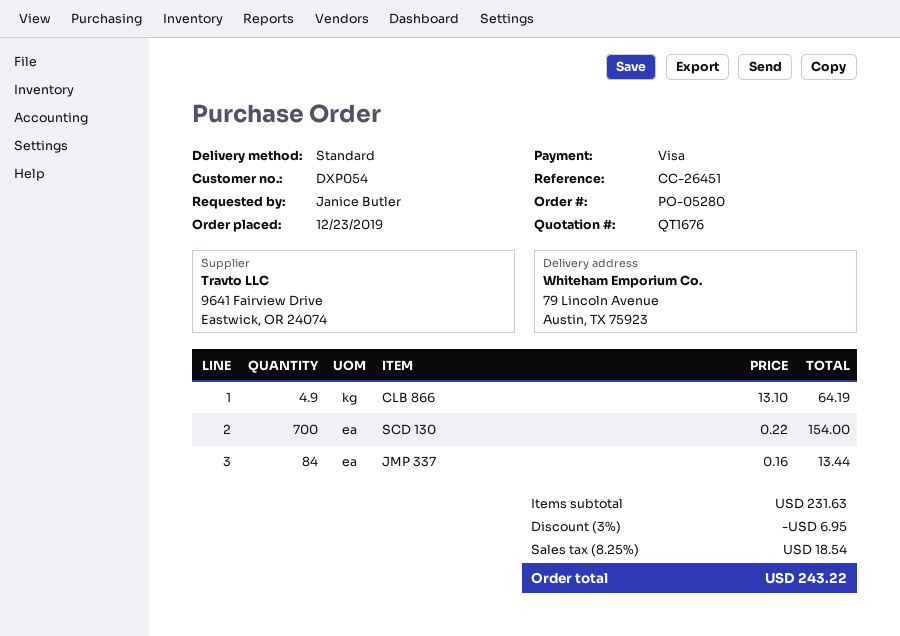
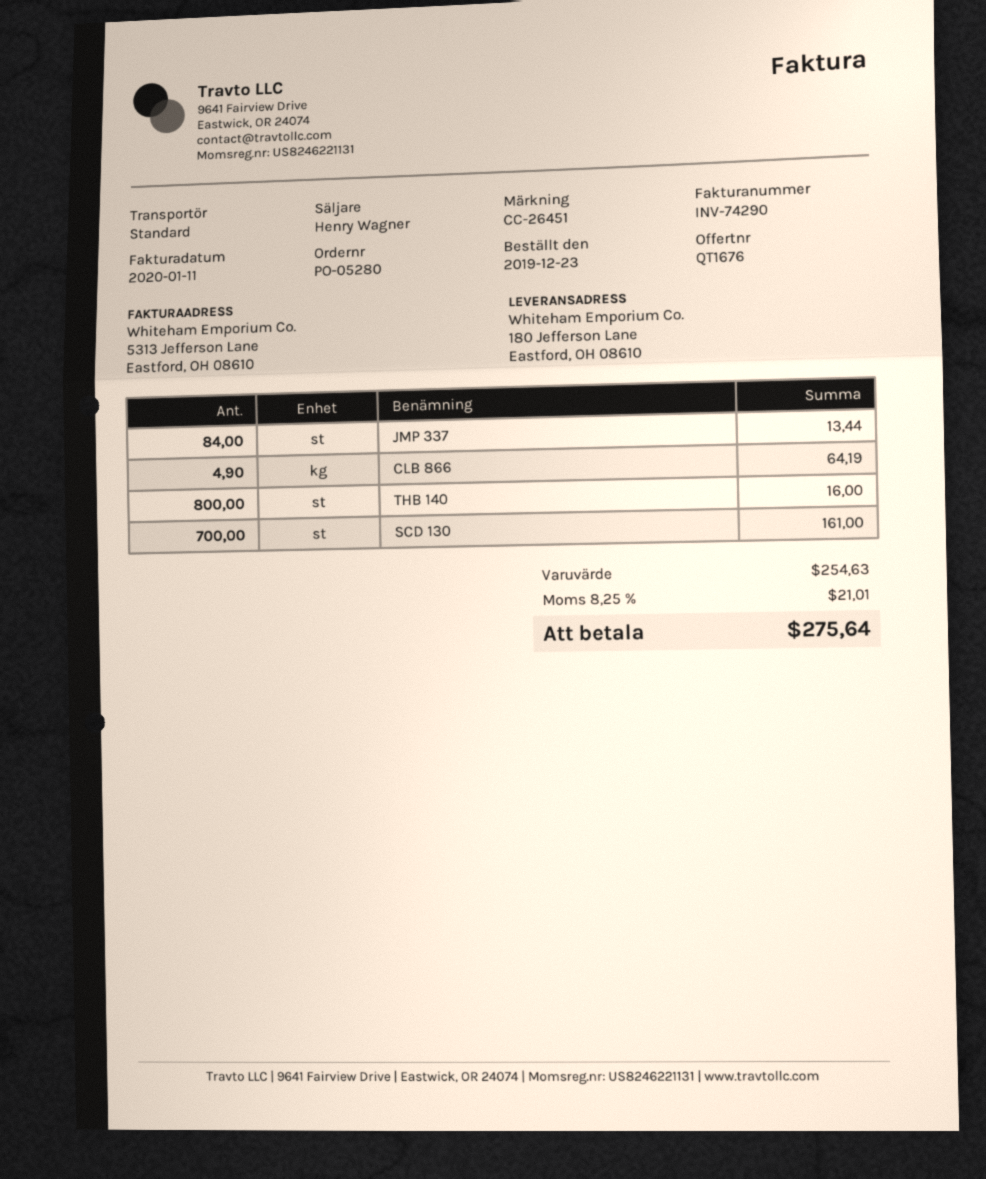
ship to: 79 Lincoln Avenue, Austin, TX 75923 -> 180 Jefferson Lane, Eastford, OH 08610
SCD 130: 700 for 154.00 -> 700 for 161.00
THB 140: none -> 800 for 16.00
subtotal: 231.63 -> 254.63
discount: 3% = 6.95 -> none
tax: 8.25% = 18.54 -> 8.25% = 21.01
total: 243.22 -> 275.64

